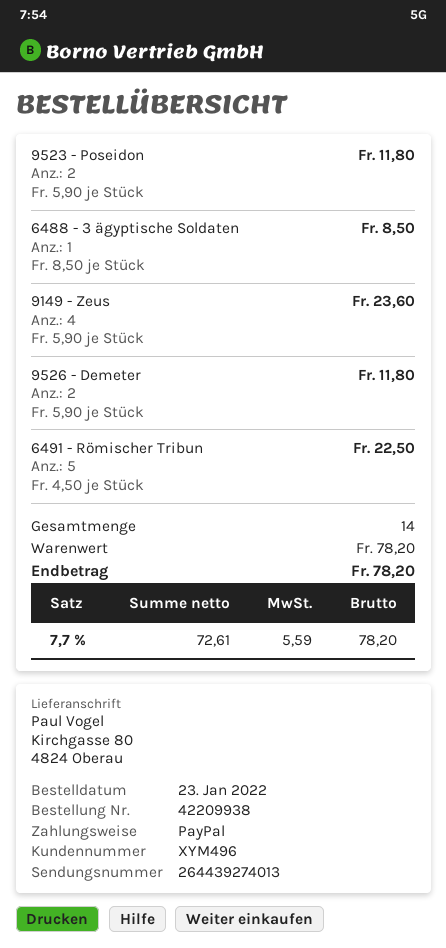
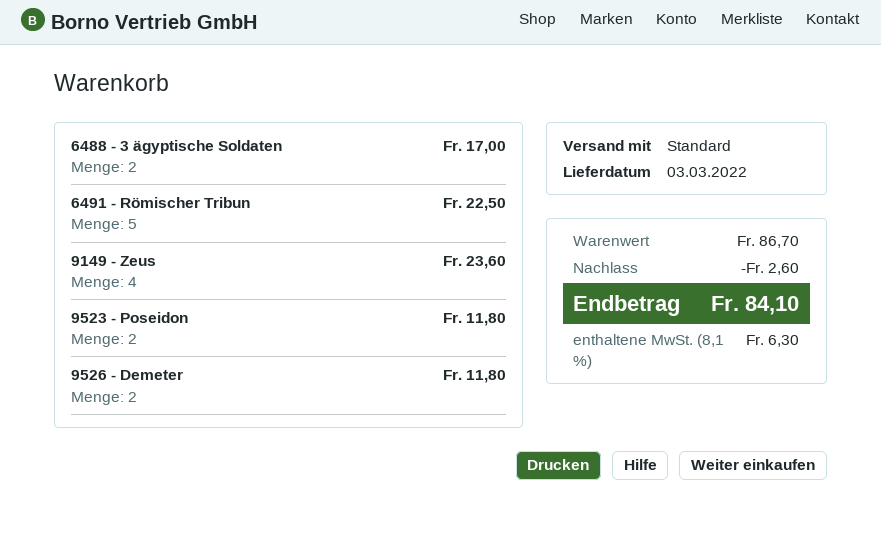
6488 - 3 ägyptische Soldaten: 1 for 8.50 -> 2 for 17.00
subtotal: 78.20 -> 86.70
discount: none -> 2.60
tax: 7.7% = 5.59 -> 8.1% = 6.30
total: 78.20 -> 84.10

